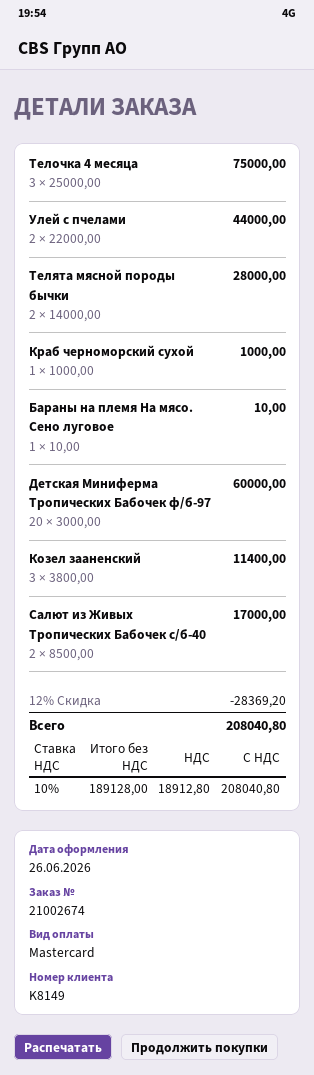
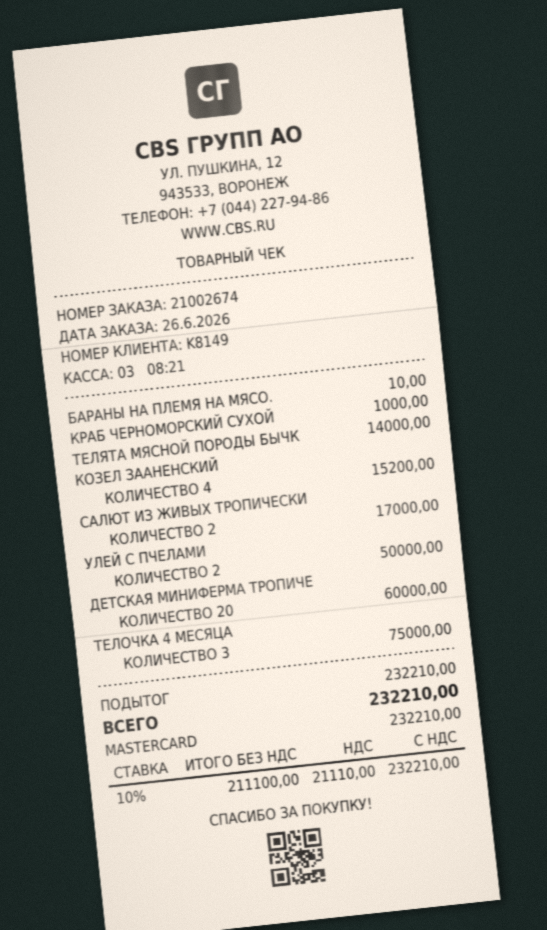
Улей с пчелами: 2 for 44000.00 -> 2 for 50000.00
Телята мясной породы бычки: 2 for 28000.00 -> 1 for 14000.00
Козел зааненский: 3 for 11400.00 -> 4 for 15200.00
discount: 12% = 28369.20 -> none
net: 189128.00 -> 211100.00
tax: 10% = 18912.80 -> 10% = 21110.00
total: 208040.80 -> 232210.00

